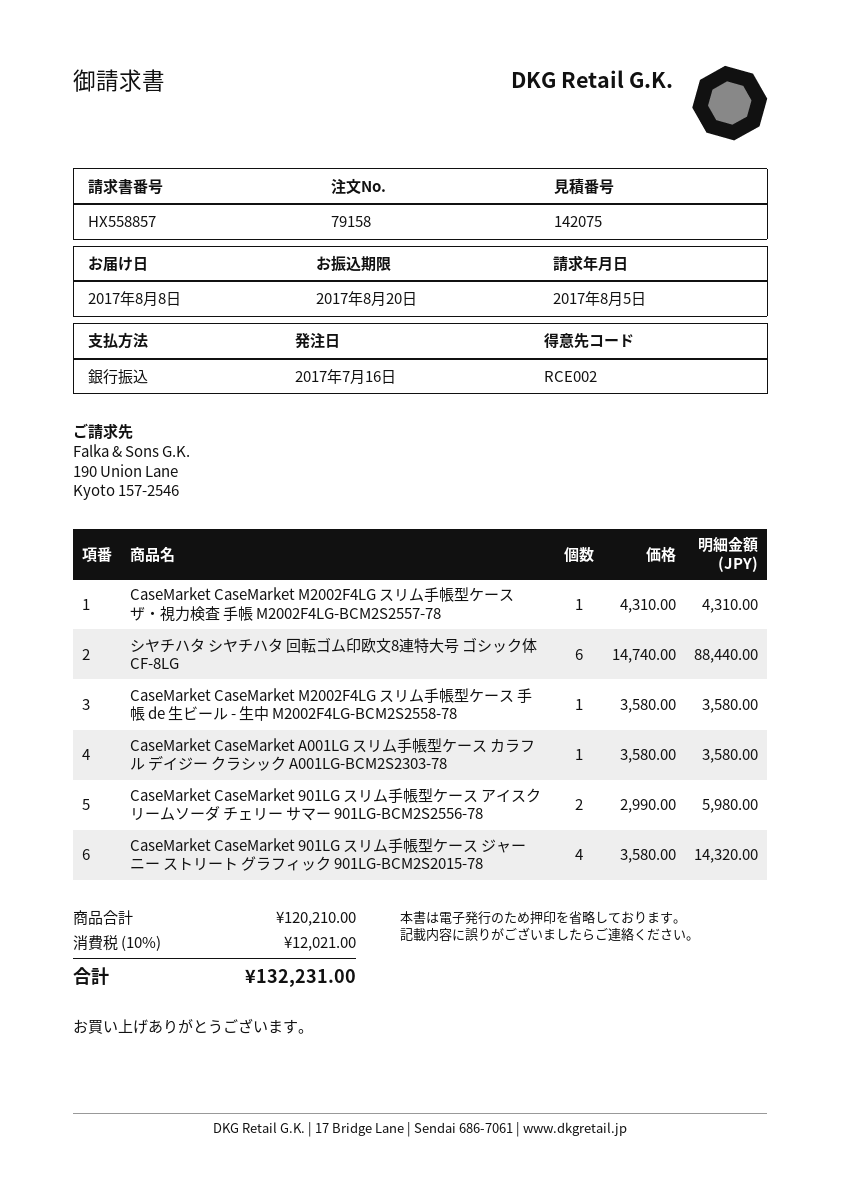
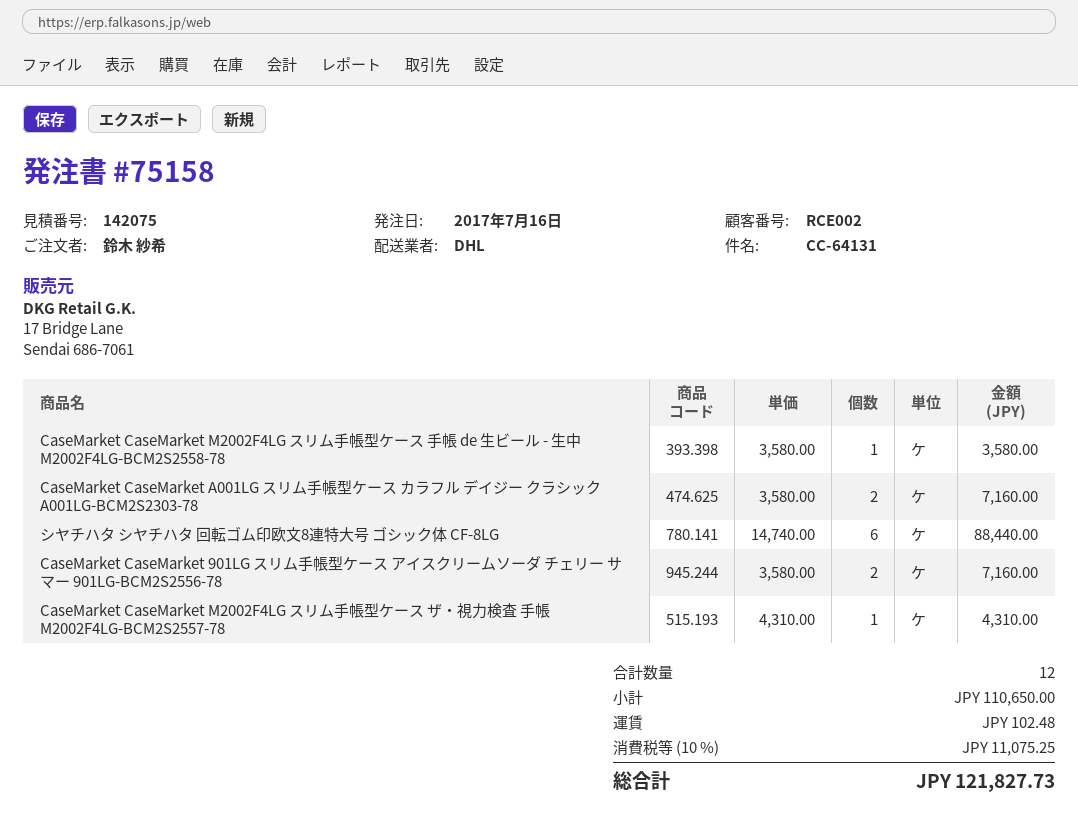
order number: 79158 -> 75158
CaseMarket CaseMarket A001LG スリム手帳型ケース カラフル デイジー クラシック A001LG-BCM2S2303-78: 1 x 3580.00 = 3580.00 -> 2 x 3580.00 = 7160.00
CaseMarket CaseMarket 901LG スリム手帳型ケース アイスクリームソーダ チェリー サマー 901LG-BCM2S2556-78: 2 x 2990.00 = 5980.00 -> 2 x 3580.00 = 7160.00
CaseMarket CaseMarket 901LG スリム手帳型ケース ジャーニー ストリート グラフィック 901LG-BCM2S2015-78: 4 x 3580.00 = 14320.00 -> none
subtotal: 120210.00 -> 110650.00
shipping: none -> 102.48
tax: 10% = 12021.00 -> 10% = 11075.25
total: 132231.00 -> 121827.73

